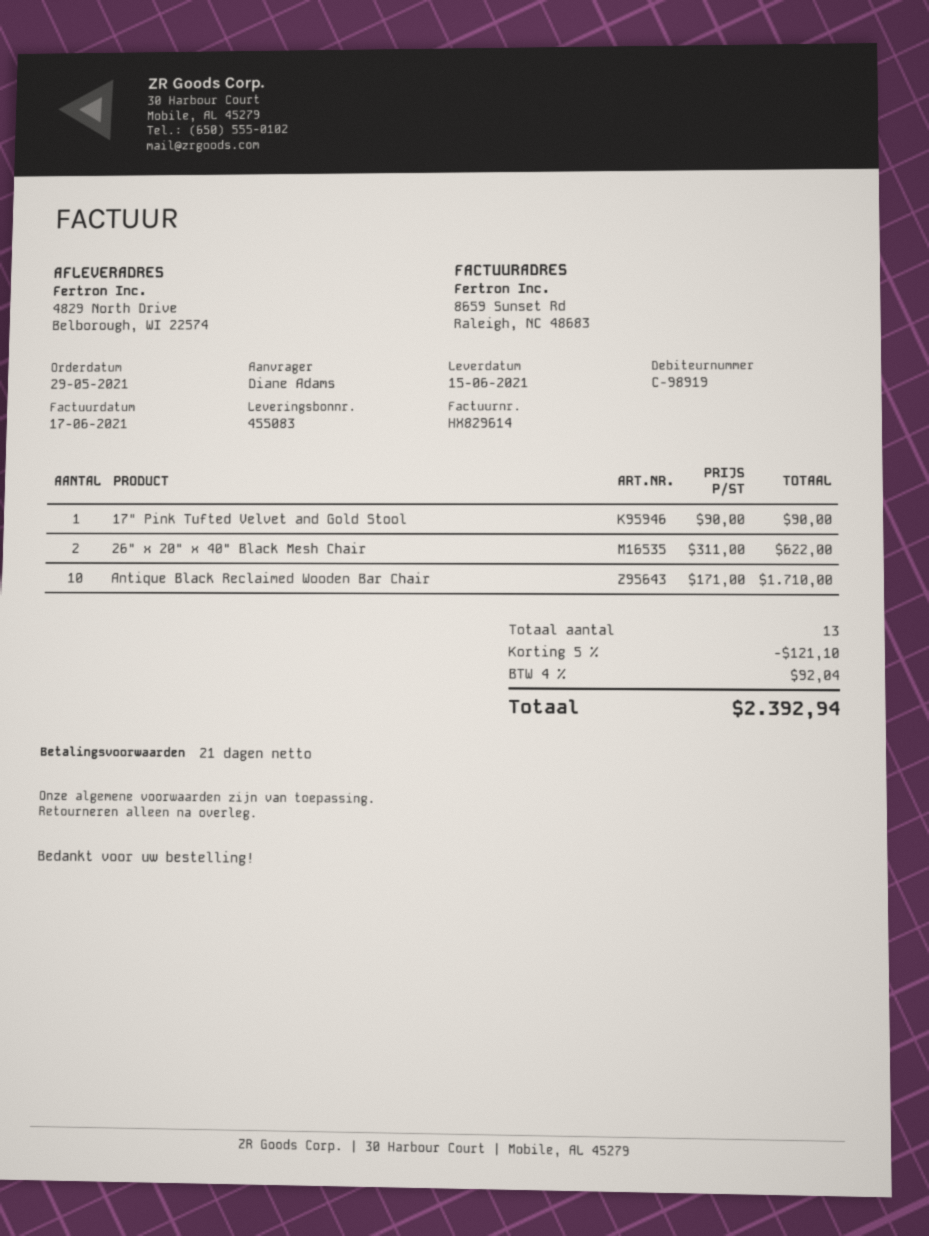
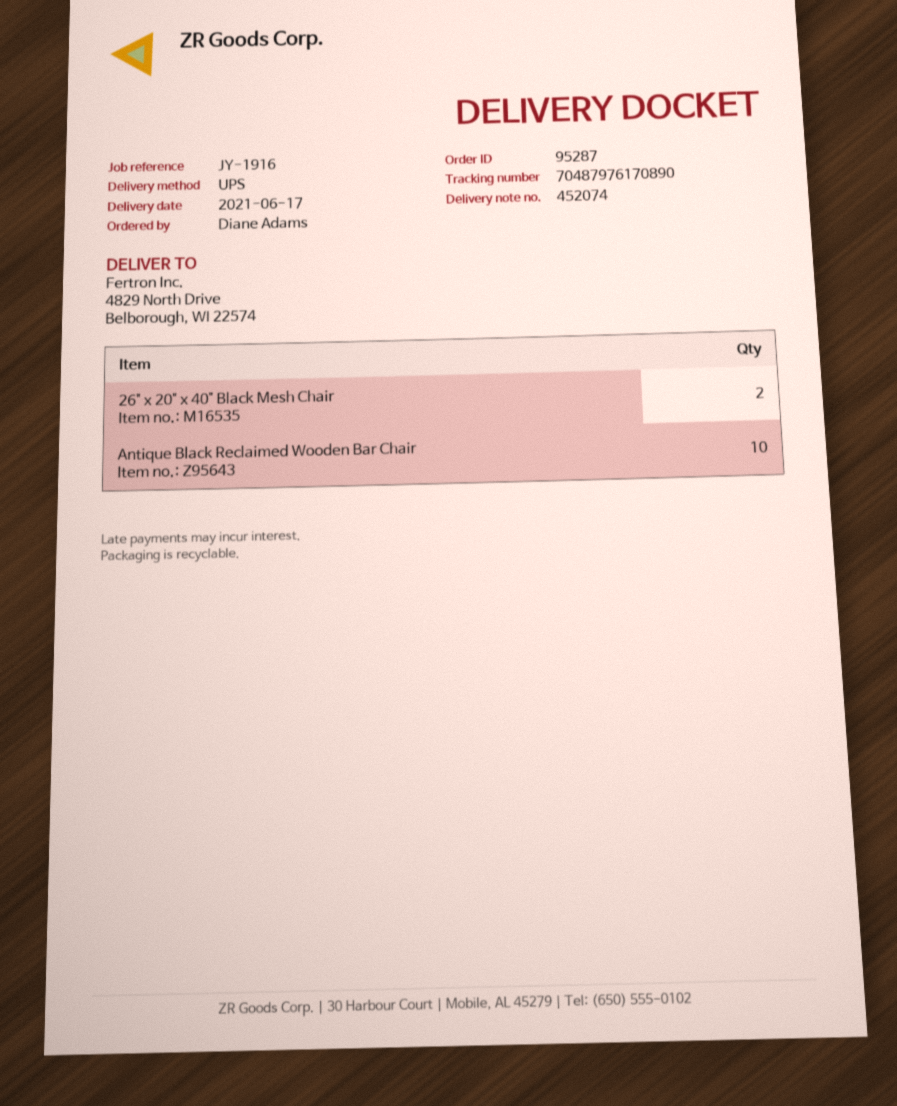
delivery note number: 455083 -> 452074
delivery date: 2021-06-15 -> 2021-06-17
17" Pink Tufted Velvet and Gold Stool: 1 -> none

